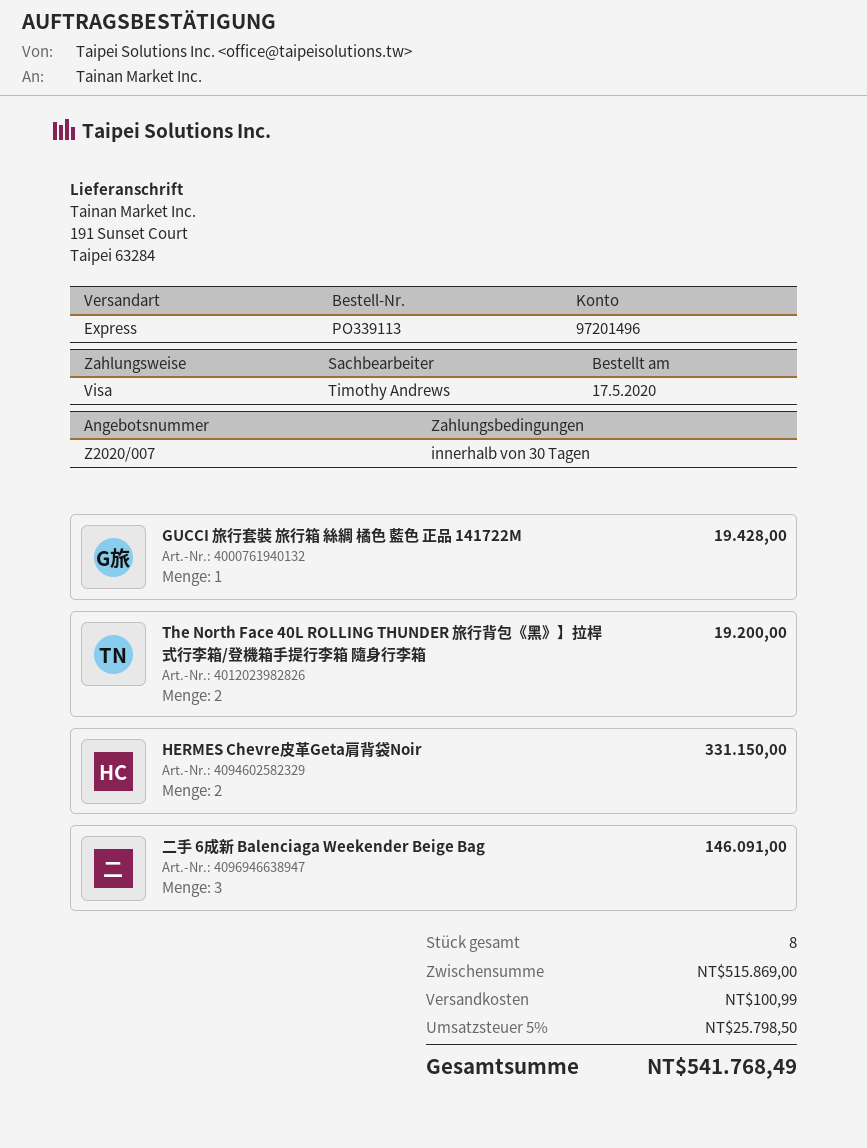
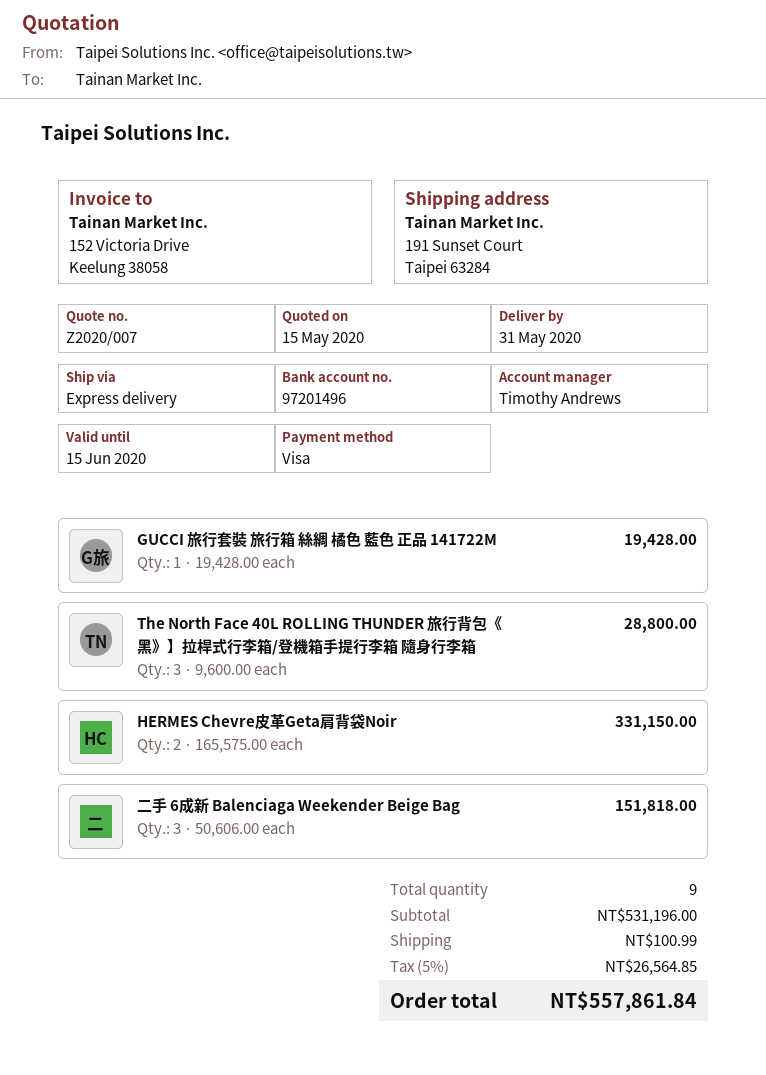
The North Face 40L ROLLING THUNDER 旅行背包《黑》】拉桿式行李箱/登機箱手提行李箱 隨身行李箱: 2 for 19200.00 -> 3 for 28800.00
二手 6成新 Balenciaga Weekender Beige Bag: 3 for 146091.00 -> 3 for 151818.00
total quantity: 8 -> 9
subtotal: 515869.00 -> 531196.00
tax: 5% = 25798.50 -> 5% = 26564.85
total: 541768.49 -> 557861.84

